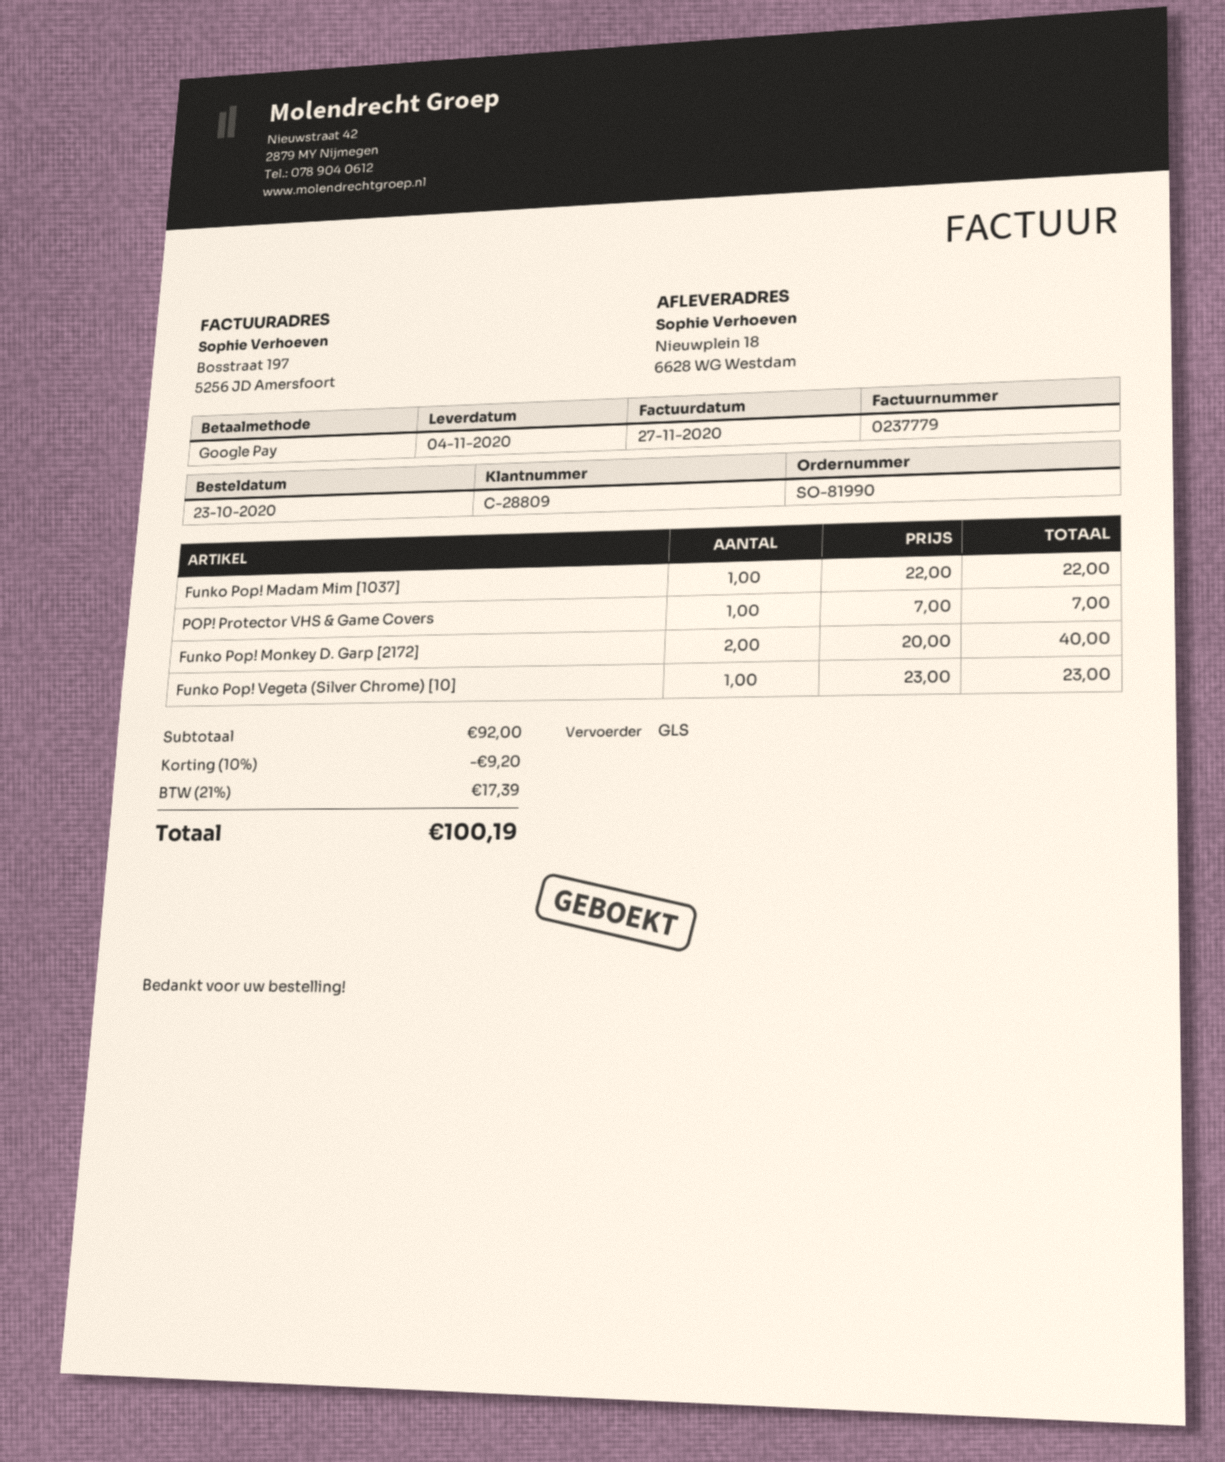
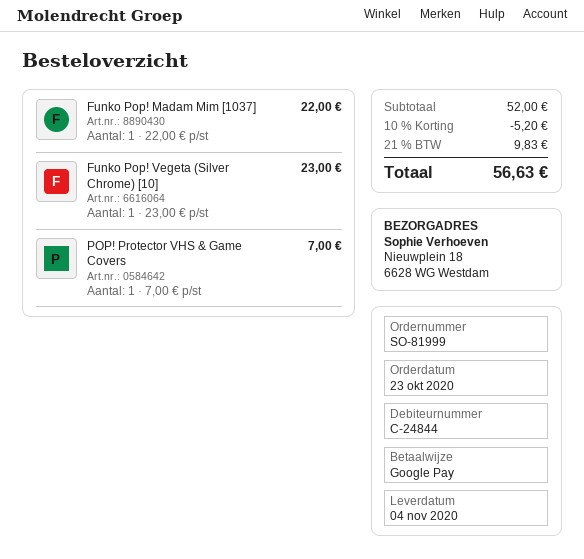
order number: SO-81990 -> SO-81999
customer number: C-28809 -> C-24844
Funko Pop! Monkey D. Garp [2172]: 2 x 20.00 = 40.00 -> none
subtotal: 92.00 -> 52.00
discount: 10% = 9.20 -> 10% = 5.20
tax: 21% = 17.39 -> 21% = 9.83
total: 100.19 -> 56.63

